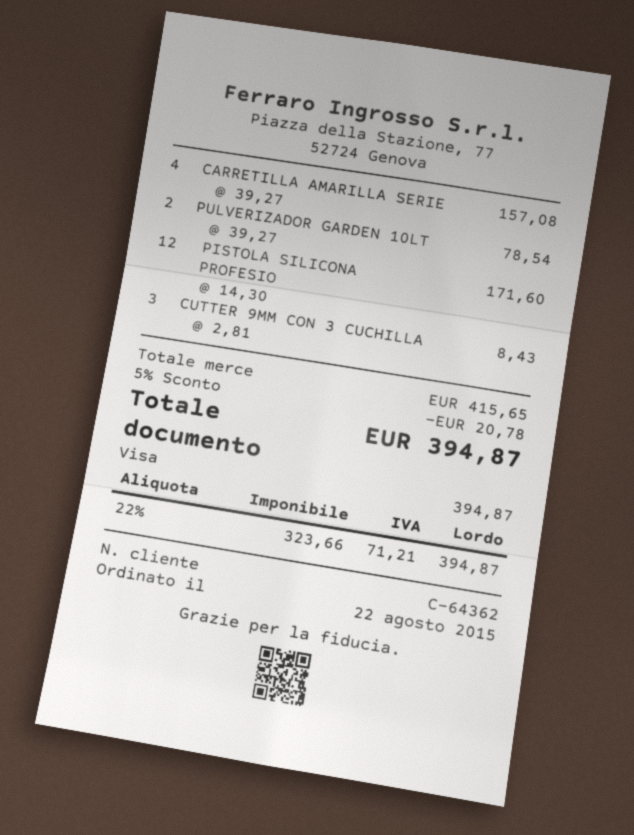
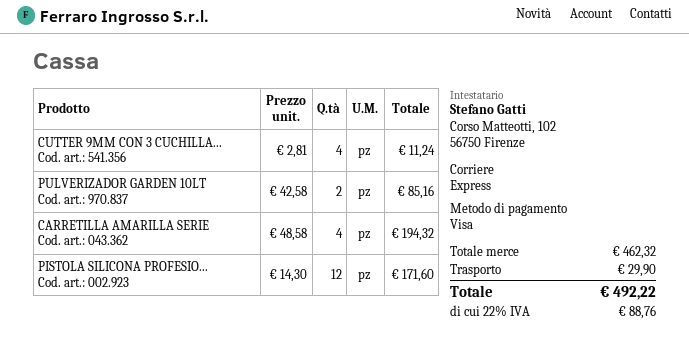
CARRETILLA AMARILLA SERIE: 4 x 39.27 = 157.08 -> 4 x 48.58 = 194.32
PULVERIZADOR GARDEN 10LT: 2 x 39.27 = 78.54 -> 2 x 42.58 = 85.16
CUTTER 9MM CON 3 CUCHILLA: 3 x 2.81 = 8.43 -> 4 x 2.81 = 11.24
subtotal: 415.65 -> 462.32
discount: 5% = 20.78 -> none
shipping: none -> 29.90
tax: 22% = 71.21 -> 22% = 88.76
total: 394.87 -> 492.22

